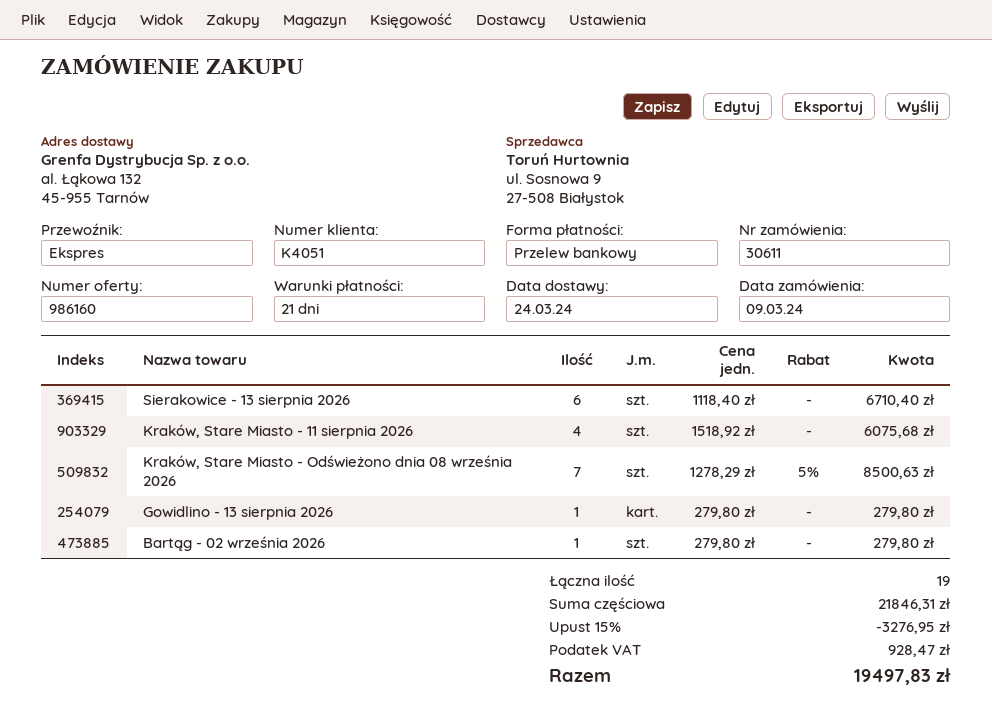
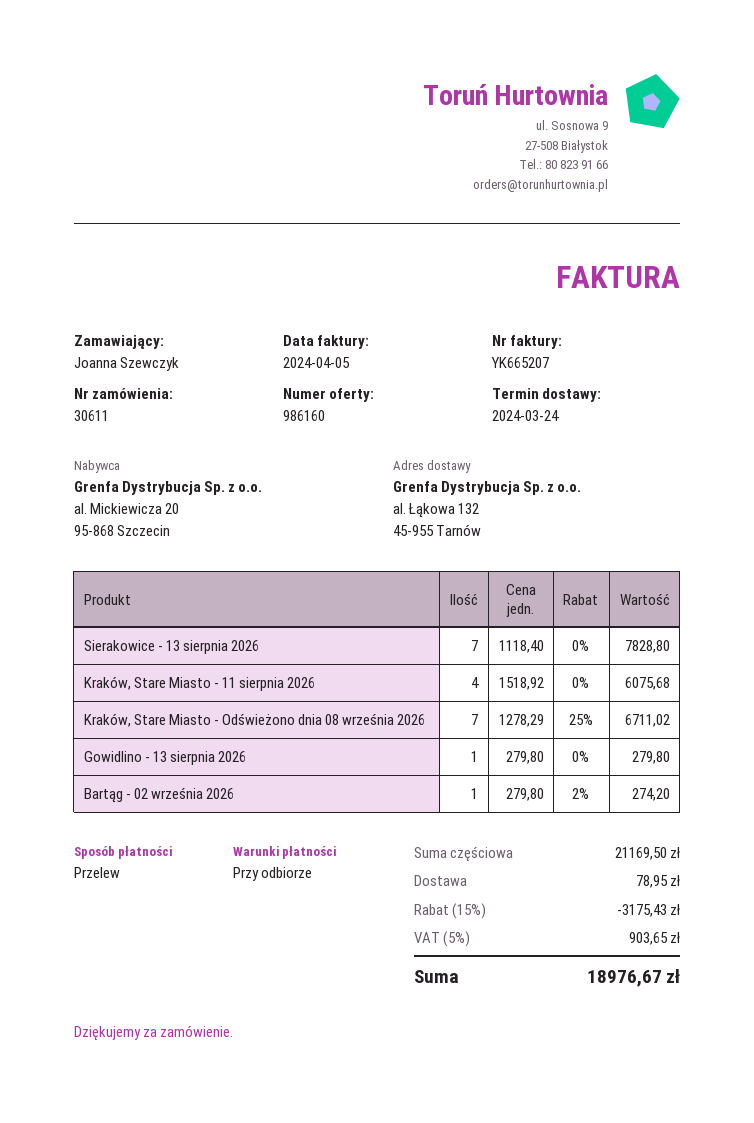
payment terms: 21 days -> on receipt
Sierakowice - 13 sierpnia 2026: 6 x 1118.40 = 6710.40 -> 7 x 1118.40 = 7828.80
Kraków, Stare Miasto - Odświeżono dnia 08 września 2026: 7 x 1278.29 - 5% = 8500.63 -> 7 x 1278.29 - 25% = 6711.02
Bartąg - 02 września 2026: 1 x 279.80 = 279.80 -> 1 x 279.80 - 2% = 274.20
subtotal: 21846.31 -> 21169.50
discount: 15% = 3276.95 -> 15% = 3175.43
shipping: none -> 78.95
tax: 928.47 -> 903.65
total: 19497.83 -> 18976.67

